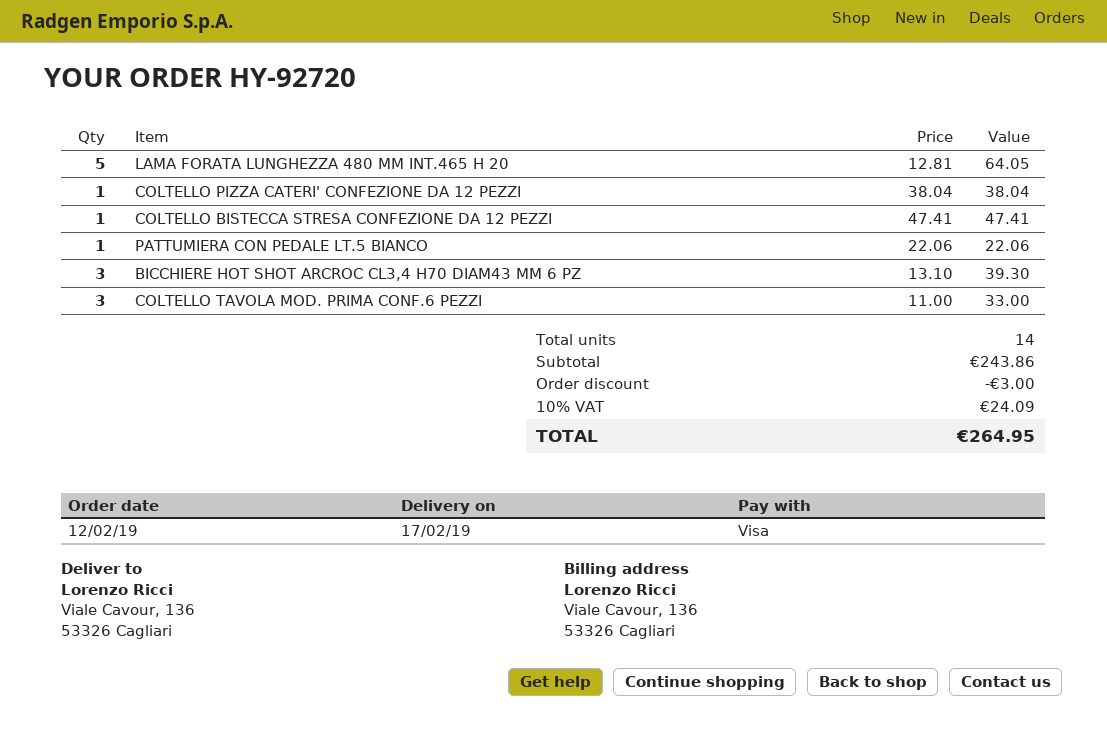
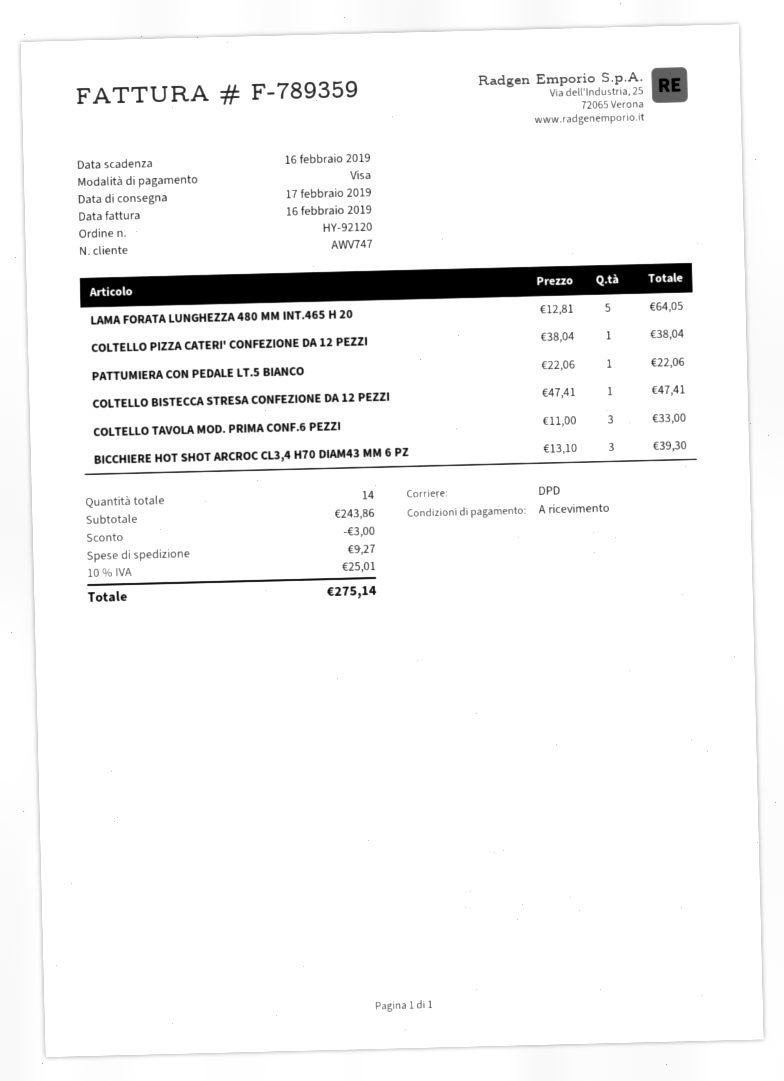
order number: HY-92720 -> HY-92120
shipping: none -> 9.27
tax: 10% = 24.09 -> 10% = 25.01
total: 264.95 -> 275.14

